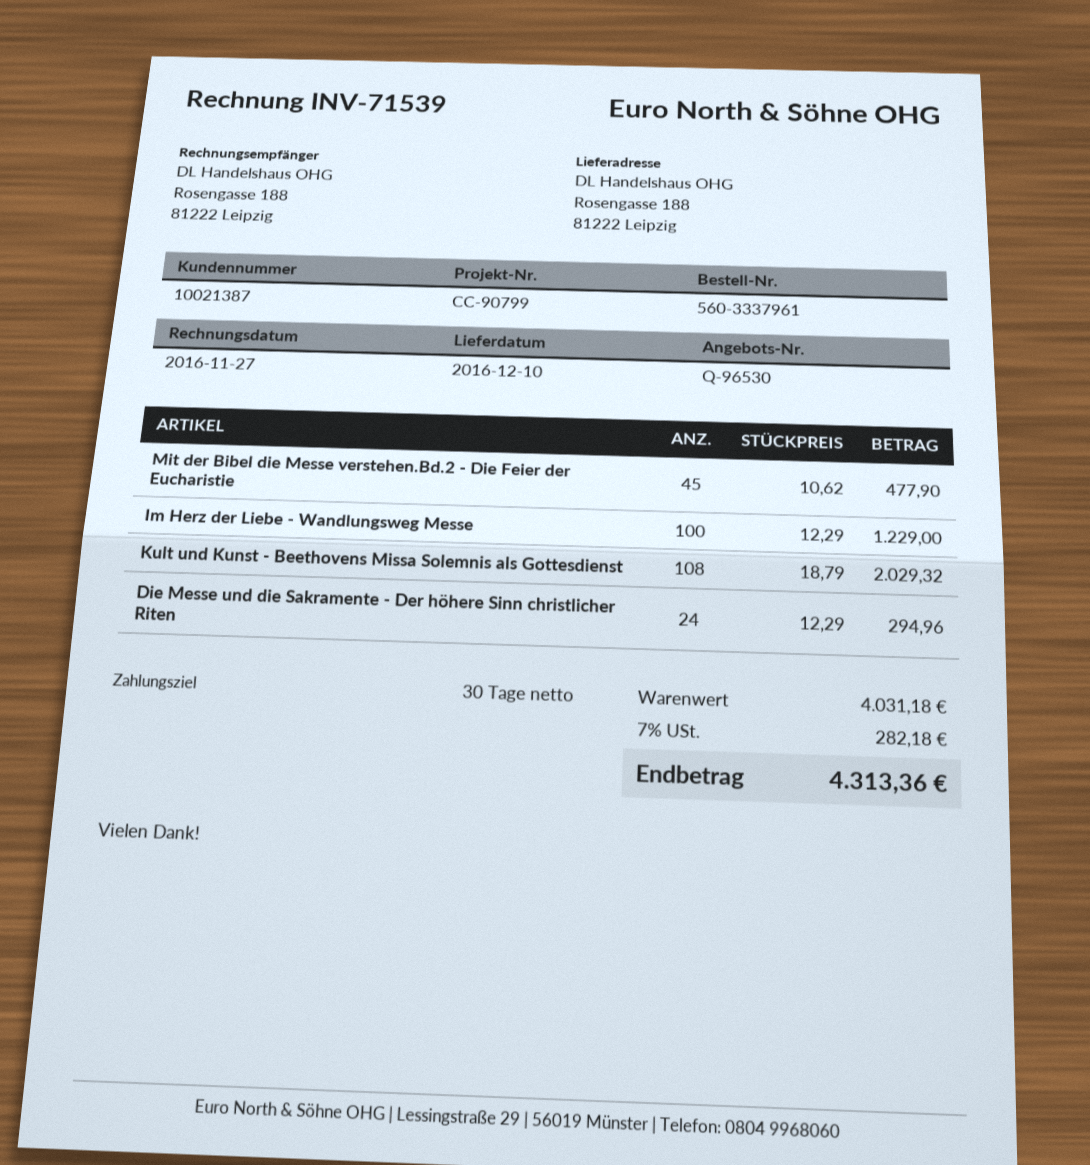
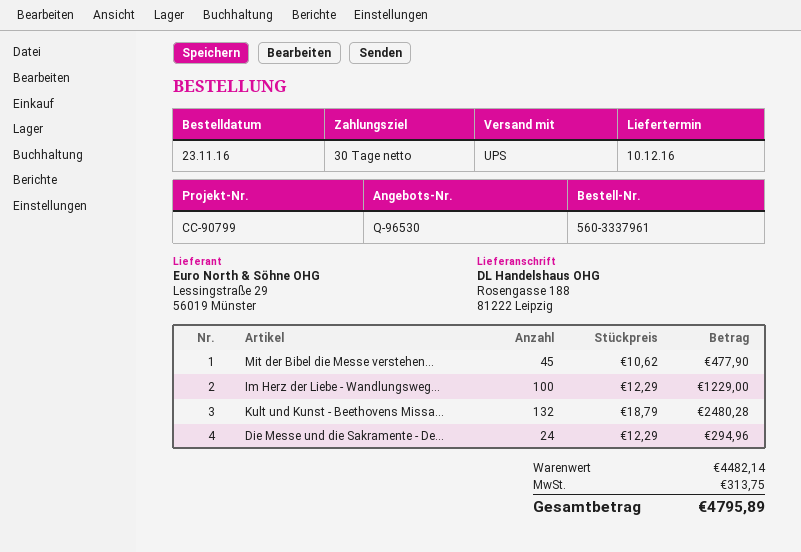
Kult und Kunst - Beethovens Missa Solemnis als Gottesdienst: 108 x 18.79 = 2029.32 -> 132 x 18.79 = 2480.28
subtotal: 4031.18 -> 4482.14
tax: 282.18 -> 313.75
total: 4313.36 -> 4795.89

